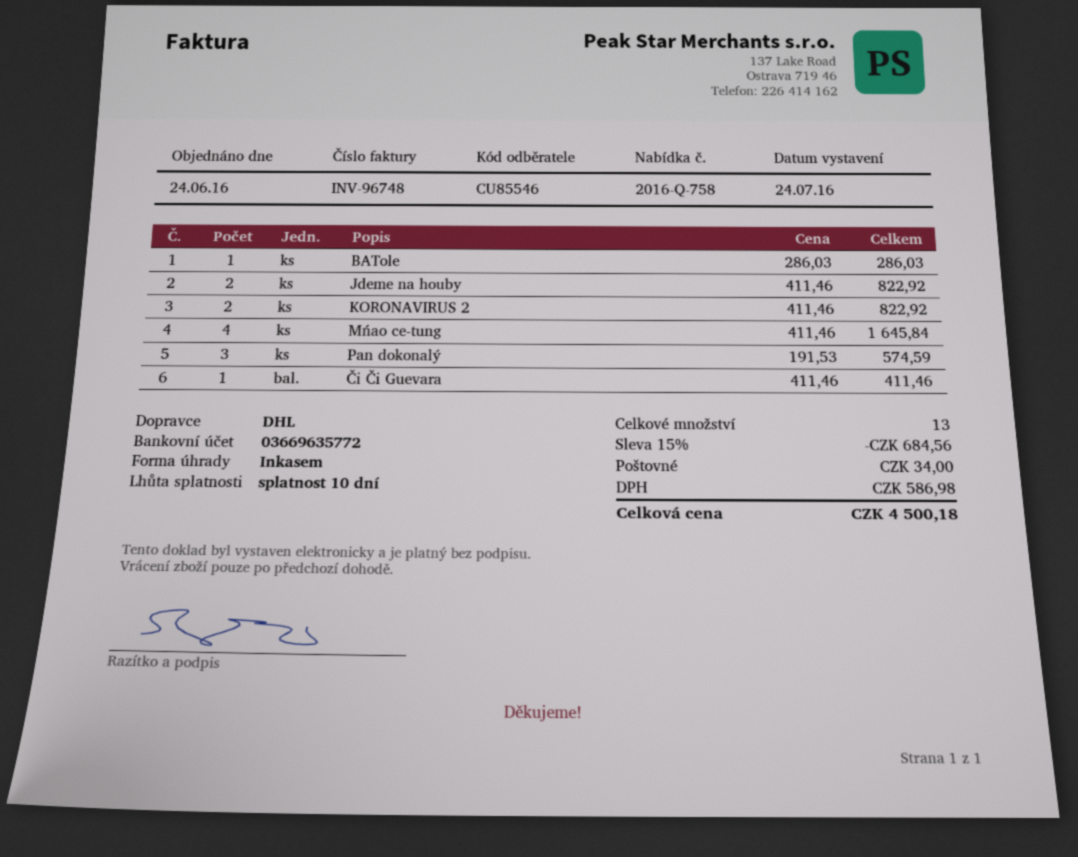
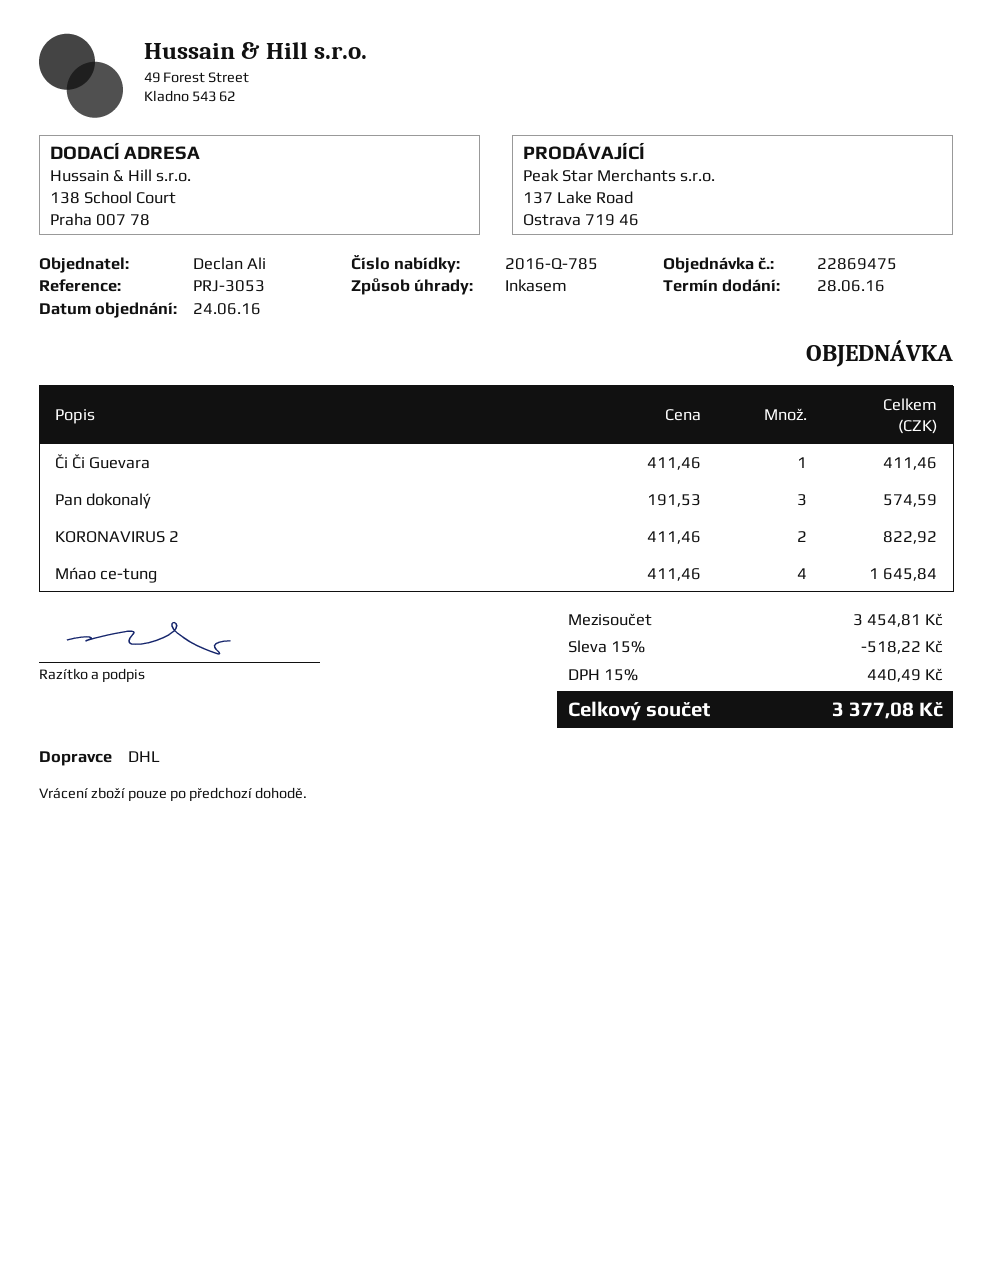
quote number: 2016-Q-758 -> 2016-Q-785
BATole: 1 x 286.03 = 286.03 -> none
Jdeme na houby: 2 x 411.46 = 822.92 -> none
discount: 15% = 684.56 -> 15% = 518.22
shipping: 34.00 -> none
tax: 586.98 -> 440.49
total: 4500.18 -> 3377.08

